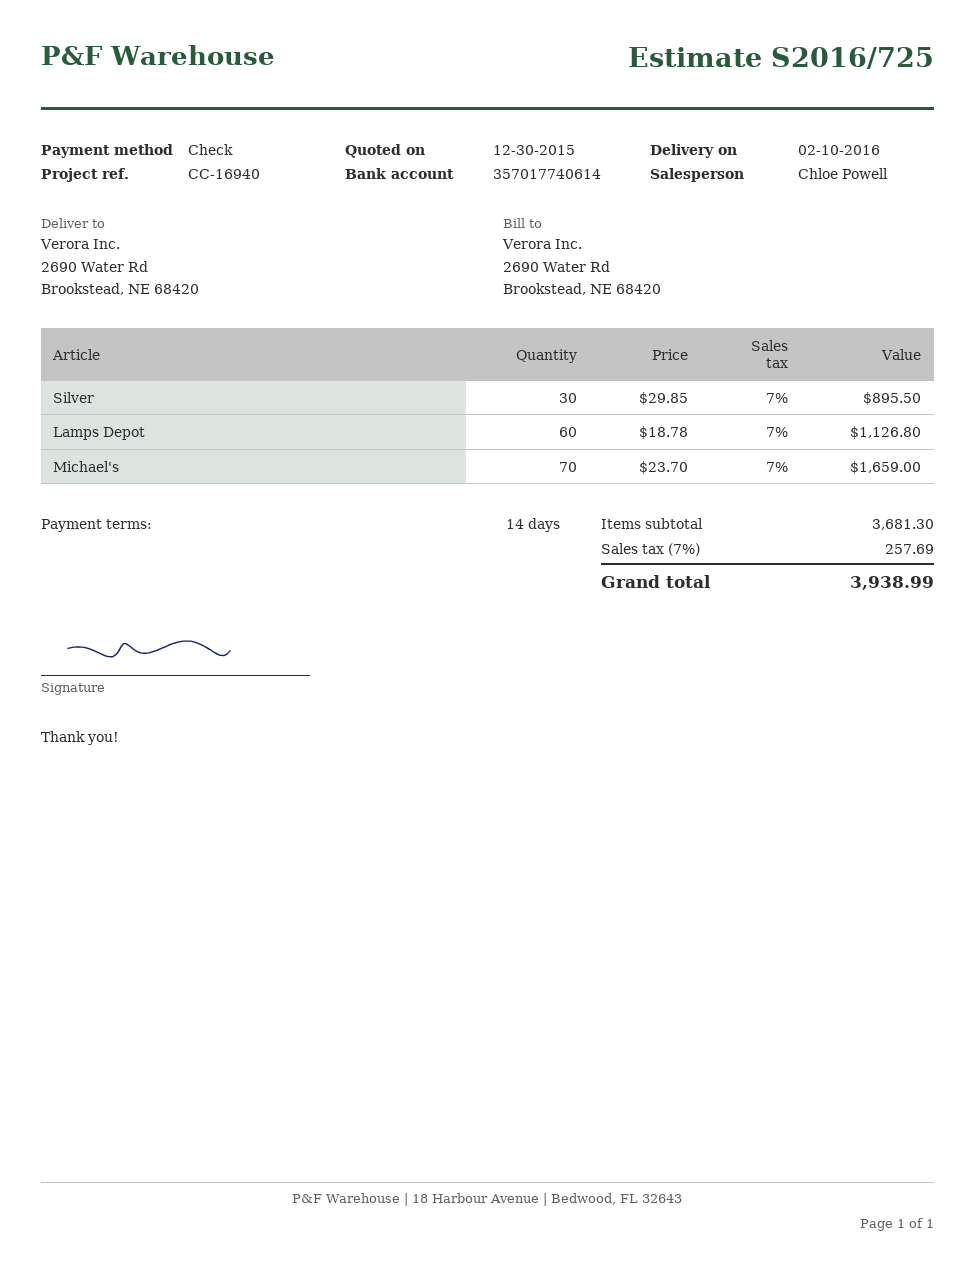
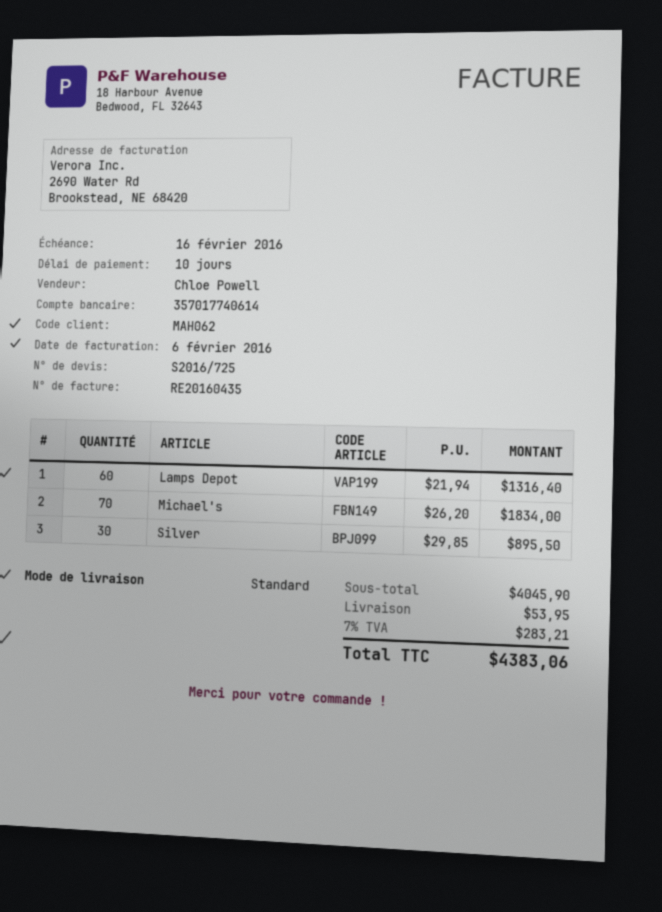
payment terms: 14 days -> 10 days
Lamps Depot: 60 x 18.78 = 1126.80 -> 60 x 21.94 = 1316.40
Michael's: 70 x 23.70 = 1659.00 -> 70 x 26.20 = 1834.00
subtotal: 3681.30 -> 4045.90
shipping: none -> 53.95
tax: 7% = 257.69 -> 7% = 283.21
total: 3938.99 -> 4383.06

